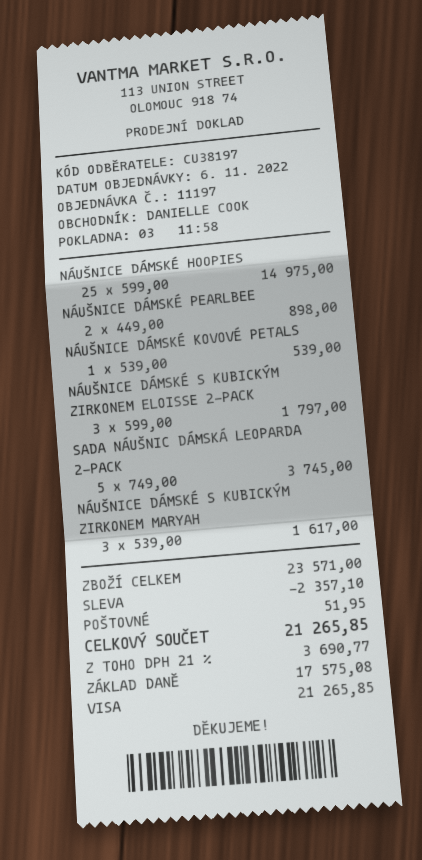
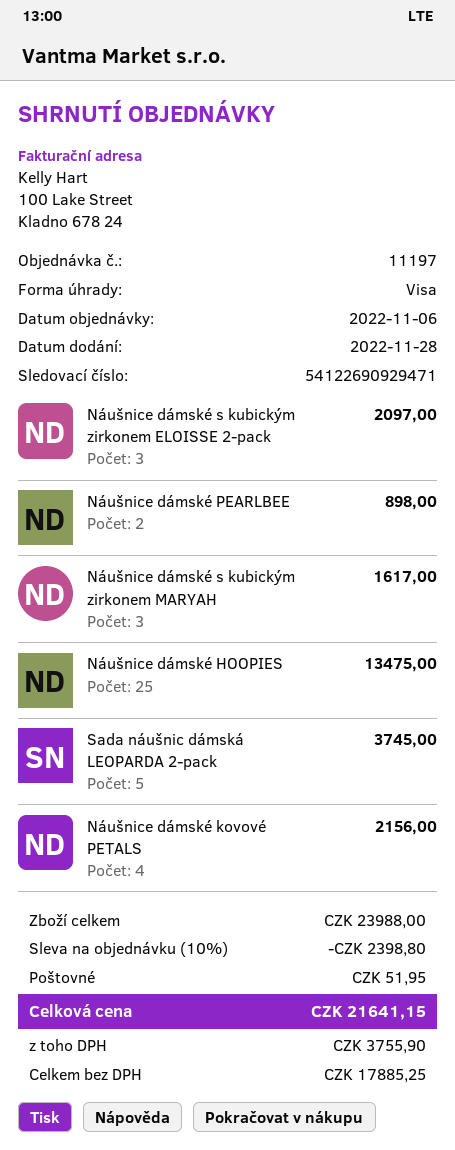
NÁUŠNICE DÁMSKÉ HOOPIES: 25 for 14975.00 -> 25 for 13475.00
NÁUŠNICE DÁMSKÉ KOVOVÉ PETALS: 1 for 539.00 -> 4 for 2156.00
NÁUŠNICE DÁMSKÉ S KUBICKÝM ZIRKONEM ELOISSE 2-PACK: 3 for 1797.00 -> 3 for 2097.00
subtotal: 23571.00 -> 23988.00
discount: 2357.10 -> 2398.80
net: 17575.08 -> 17885.25
tax: 3690.77 -> 3755.90
total: 21265.85 -> 21641.15

